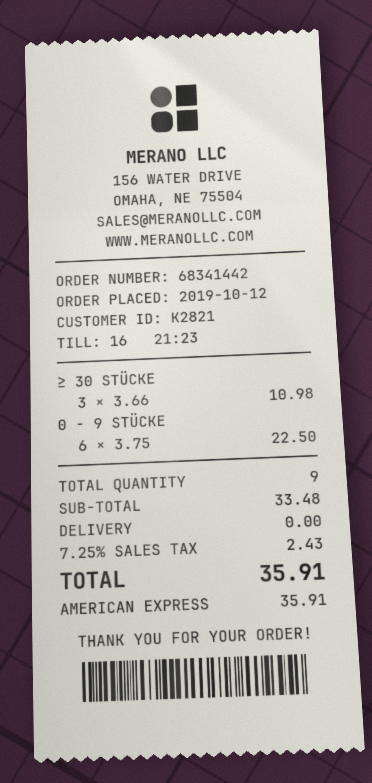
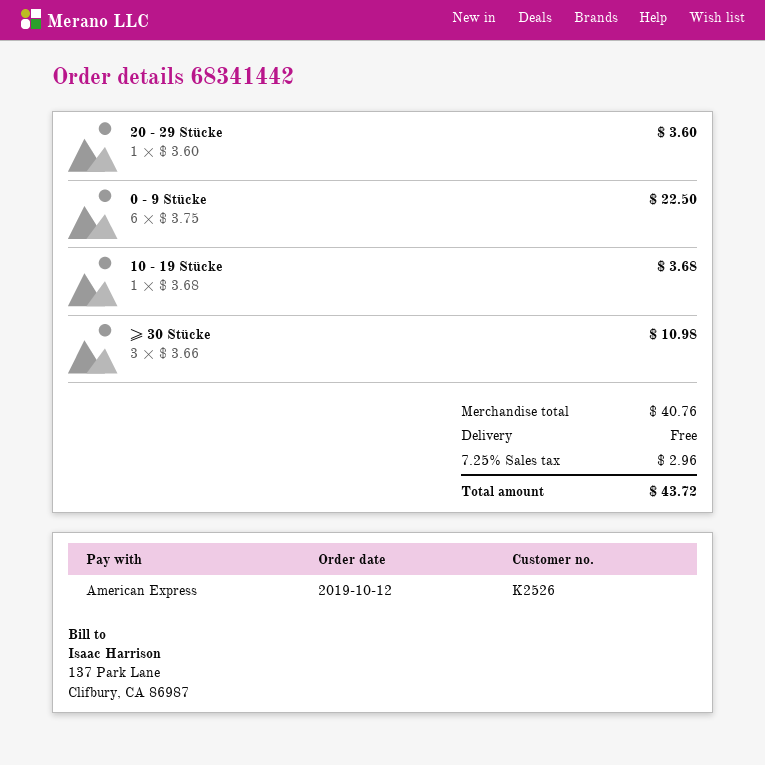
customer number: K2821 -> K2526
20 - 29 Stücke: none -> 1 x 3.60 = 3.60
10 - 19 Stücke: none -> 1 x 3.68 = 3.68
subtotal: 33.48 -> 40.76
tax: 7.25% = 2.43 -> 7.25% = 2.96
total: 35.91 -> 43.72

